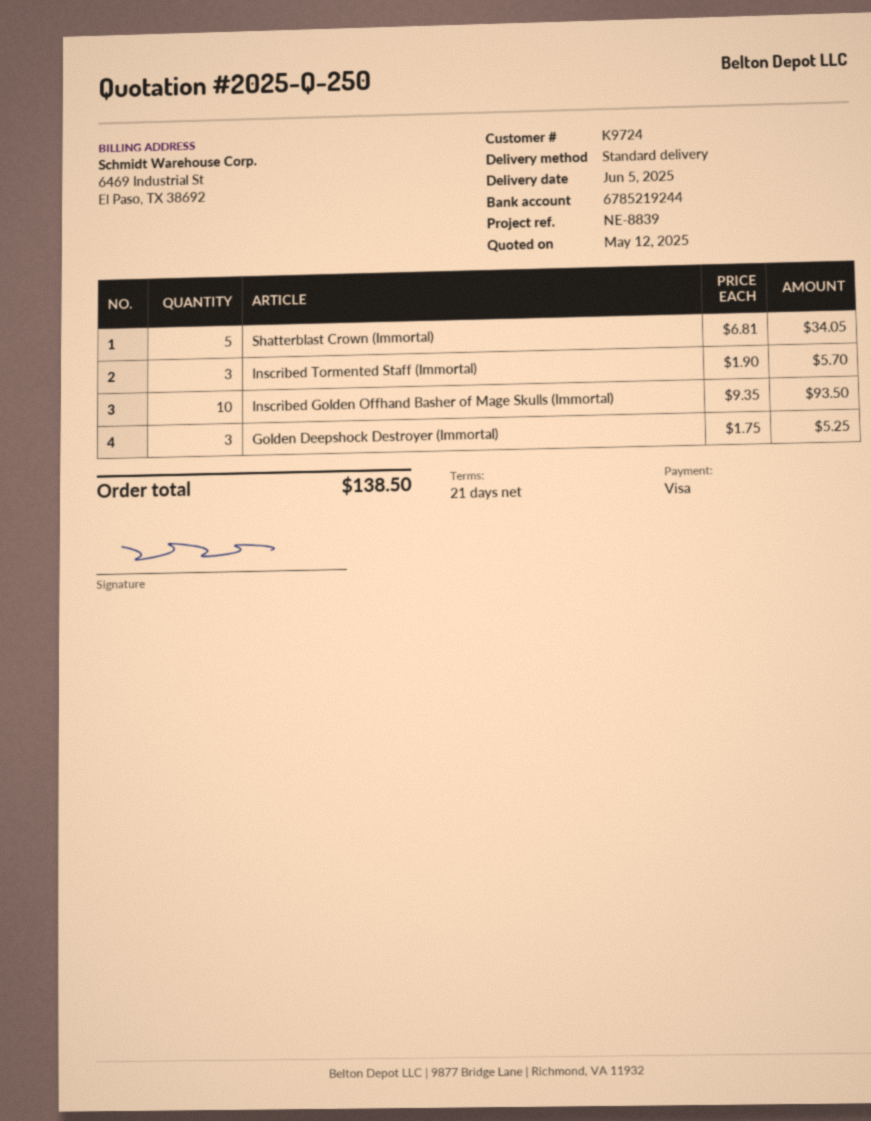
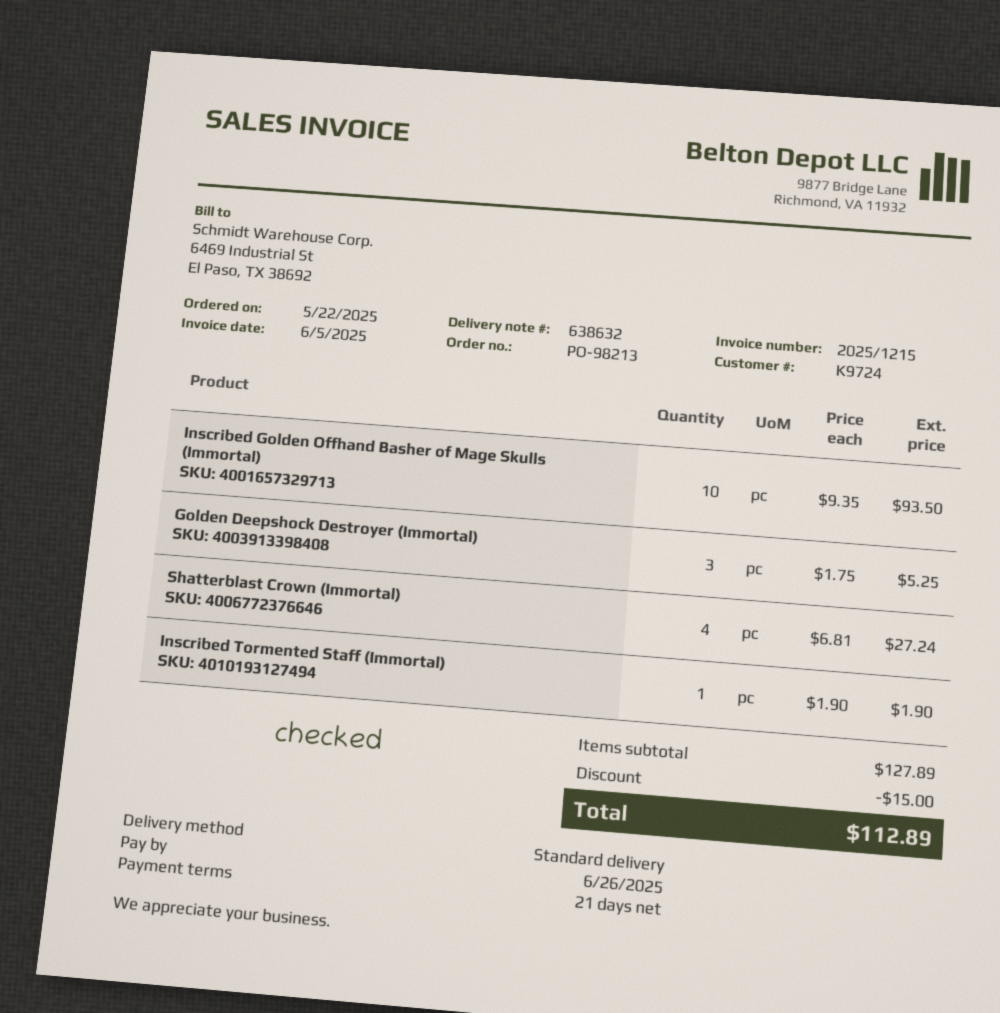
Shatterblast Crown (Immortal): 5 x 6.81 = 34.05 -> 4 x 6.81 = 27.24
Inscribed Tormented Staff (Immortal): 3 x 1.90 = 5.70 -> 1 x 1.90 = 1.90
discount: none -> 15.00
total: 138.50 -> 112.89

